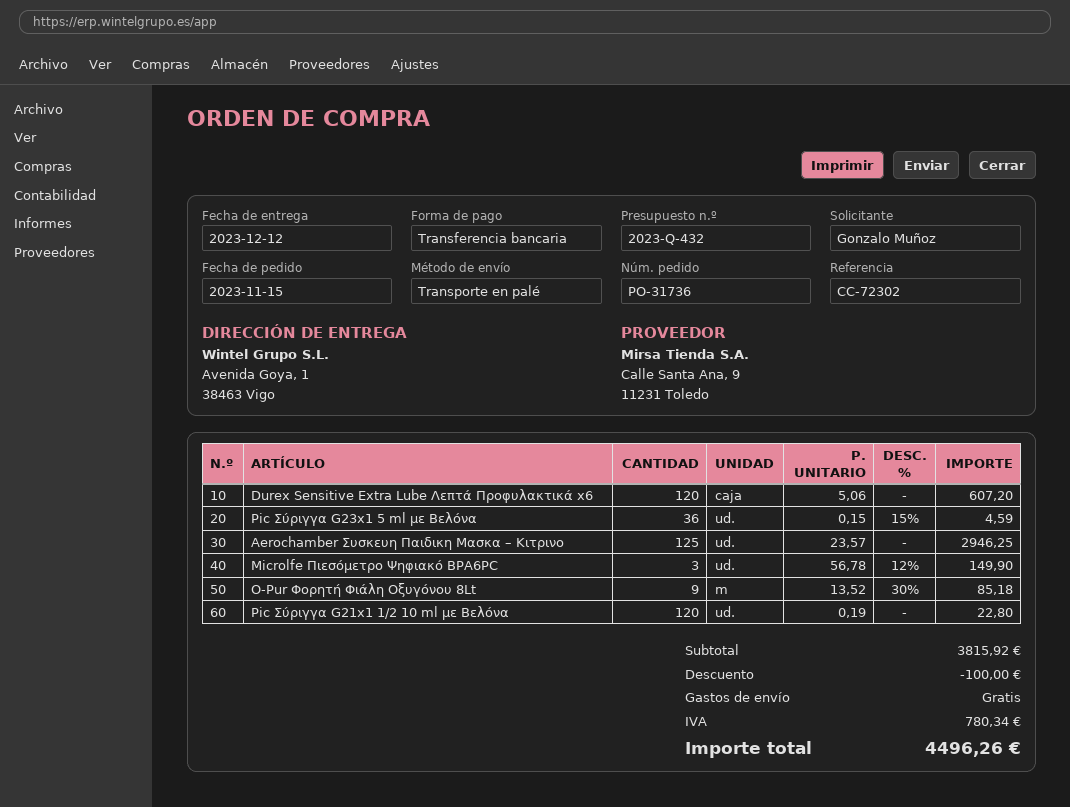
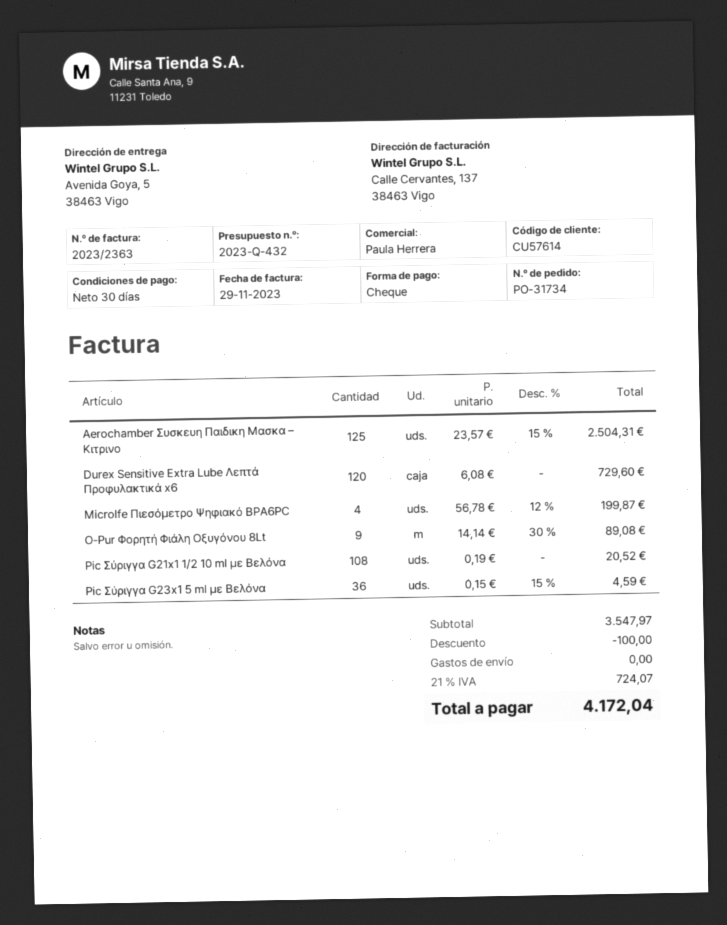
order number: PO-31736 -> PO-31734
payment method: bank transfer -> cheque
ship to: Avenida Goya, 1, 38463 Vigo -> Avenida Goya, 5, 38463 Vigo
Durex Sensitive Extra Lube Λεπτά Προφυλακτικά x6: 120 x 5.06 = 607.20 -> 120 x 6.08 = 729.60
Aerochamber Συσκευη Παιδικη Μασκα – Κιτρινο: 125 x 23.57 = 2946.25 -> 125 x 23.57 - 15% = 2504.31
Microlfe Πιεσόμετρο Ψηφιακό BPA6PC: 3 x 56.78 - 12% = 149.90 -> 4 x 56.78 - 12% = 199.87
O-Pur Φορητή Φιάλη Οξυγόνου 8Lt: 9 x 13.52 - 30% = 85.18 -> 9 x 14.14 - 30% = 89.08
Pic Σύριγγα G21x1 1/2 10 ml με Βελόνα: 120 x 0.19 = 22.80 -> 108 x 0.19 = 20.52
subtotal: 3815.92 -> 3547.97
tax: 780.34 -> 724.07
total: 4496.26 -> 4172.04

